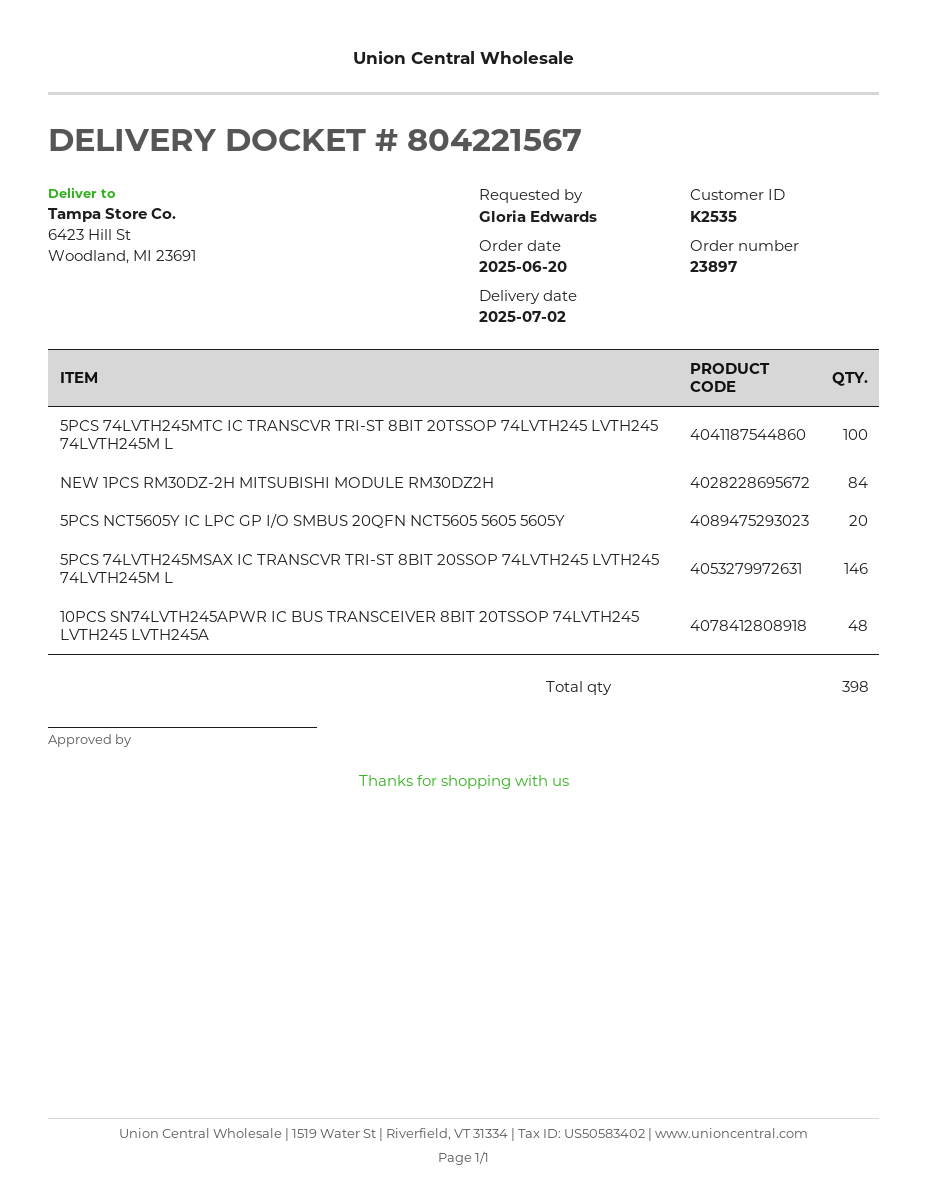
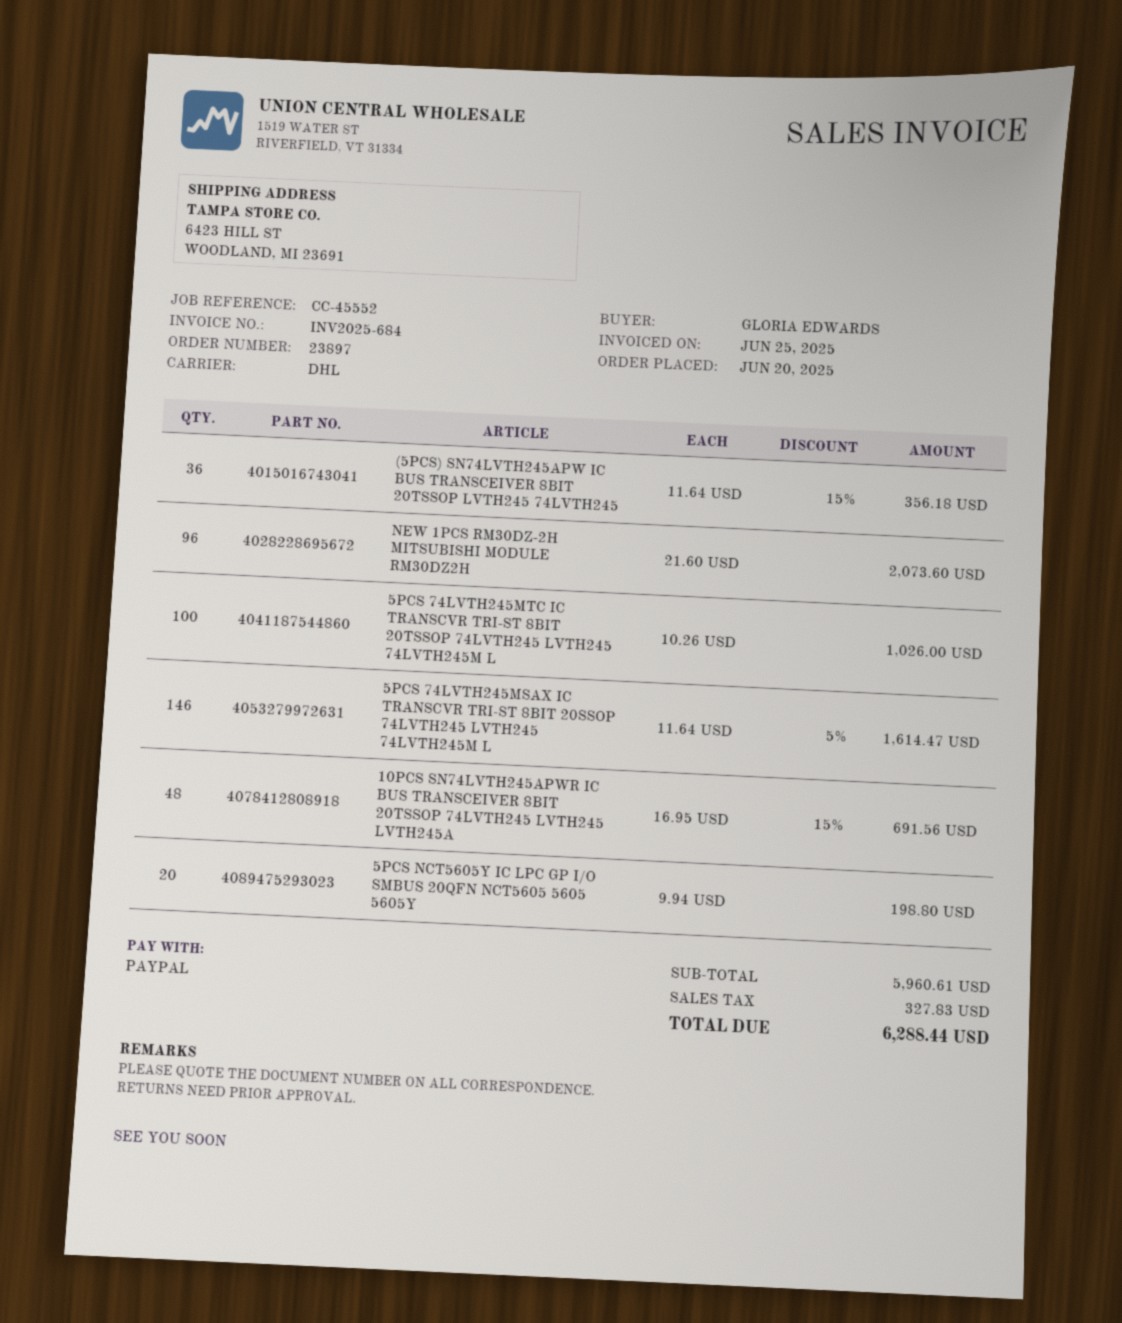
NEW 1PCS RM30DZ-2H MITSUBISHI MODULE RM30DZ2H: 84 -> 96
(5PCS) SN74LVTH245APW IC BUS TRANSCEIVER 8BIT 20TSSOP LVTH245 74LVTH245: none -> 36

